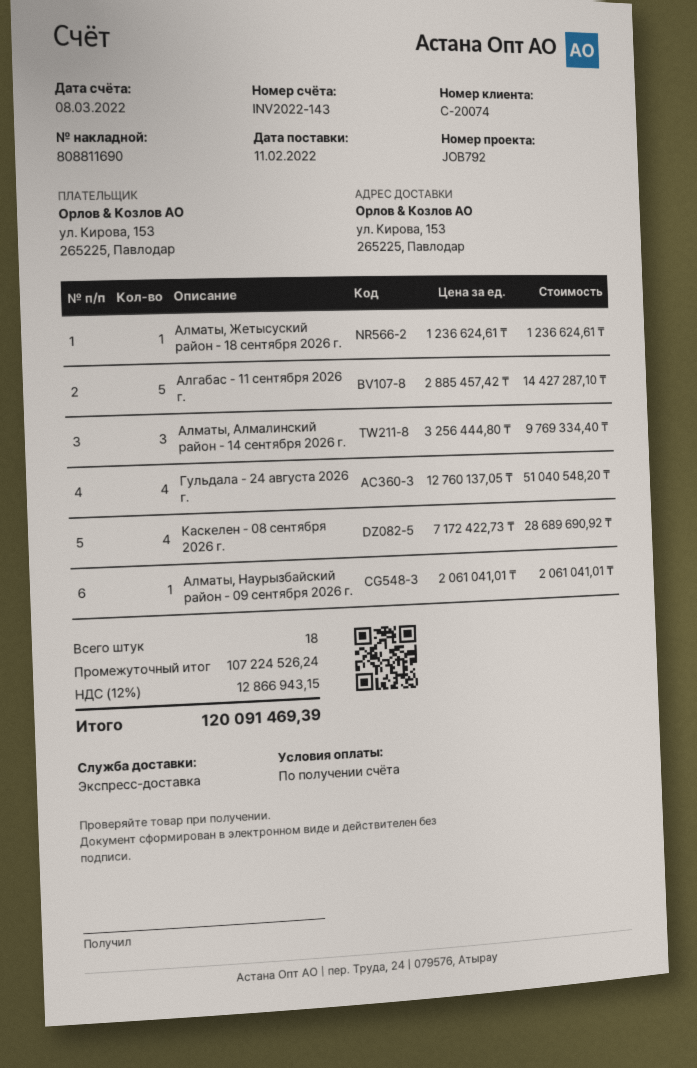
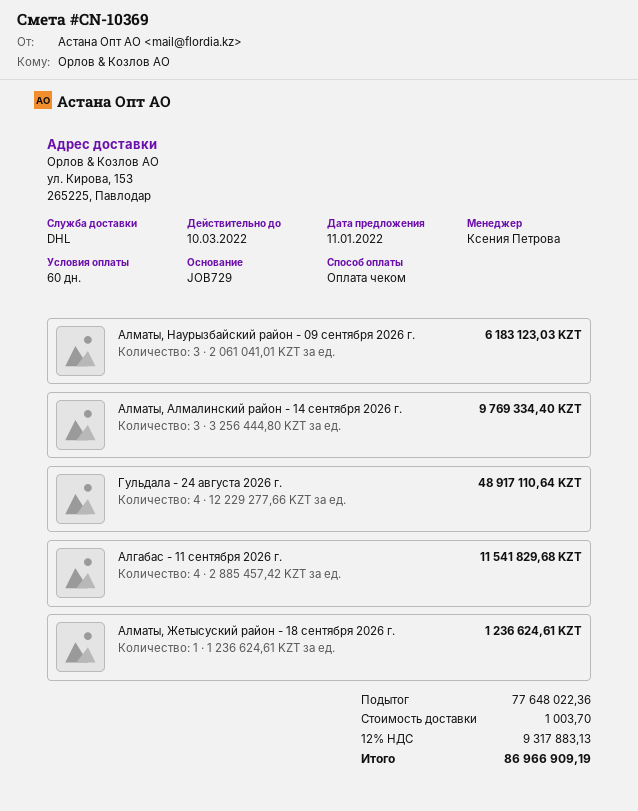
payment terms: on receipt -> 60 days
reference: JOB792 -> JOB729
shipping method: express -> DHL
Алгабас - 11 сентября 2026 г.: 5 x 2885457.42 = 14427287.10 -> 4 x 2885457.42 = 11541829.68
Гульдала - 24 августа 2026 г.: 4 x 12760137.05 = 51040548.20 -> 4 x 12229277.66 = 48917110.64
Каскелен - 08 сентября 2026 г.: 4 x 7172422.73 = 28689690.92 -> none
Алматы, Наурызбайский район - 09 сентября 2026 г.: 1 x 2061041.01 = 2061041.01 -> 3 x 2061041.01 = 6183123.03
subtotal: 107224526.24 -> 77648022.36
shipping: none -> 1003.70
tax: 12% = 12866943.15 -> 12% = 9317883.13
total: 120091469.39 -> 86966909.19

